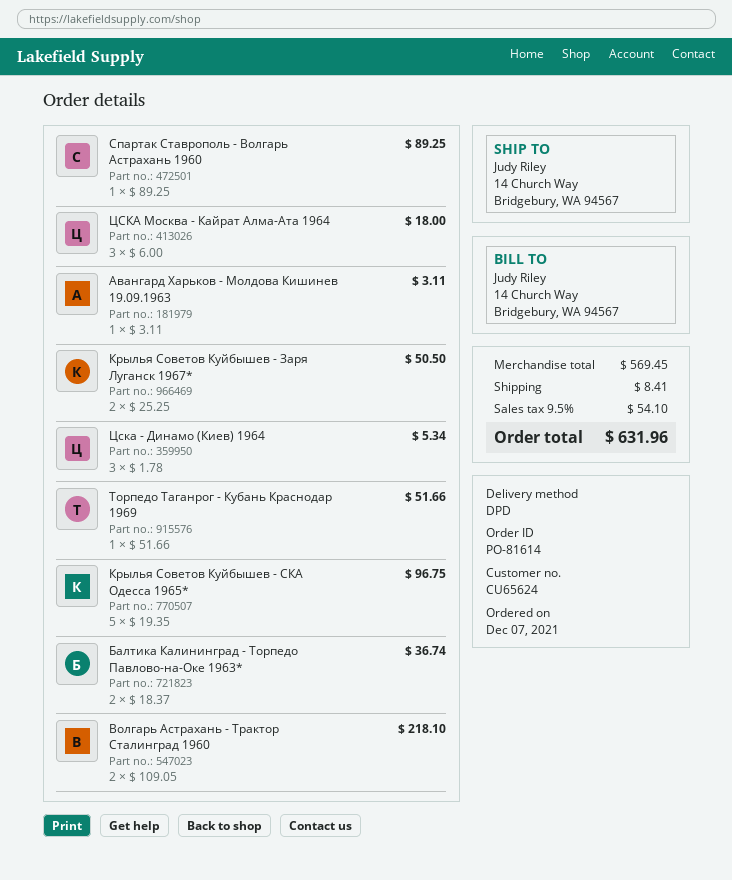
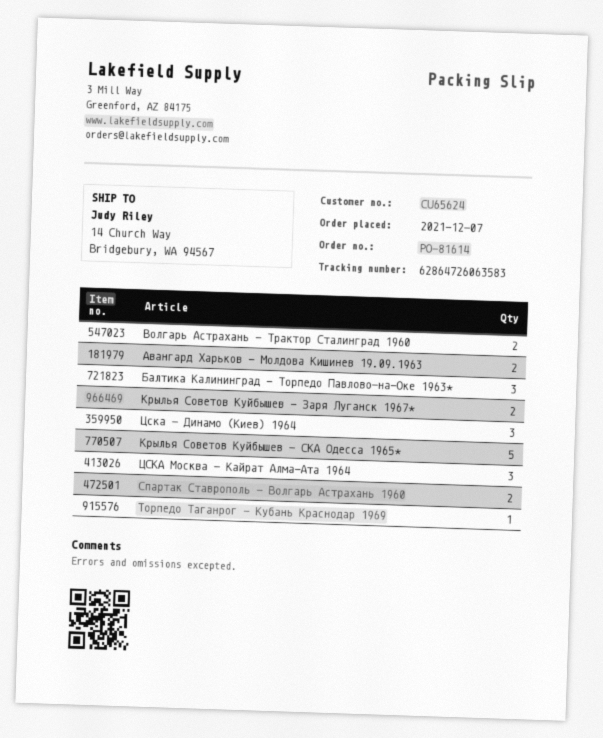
Спартак Ставрополь - Волгарь Астрахань 1960: 1 -> 2
Авангард Харьков - Молдова Кишинев 19.09.1963: 1 -> 2
Балтика Калининград - Торпедо Павлово-на-Оке 1963*: 2 -> 3

